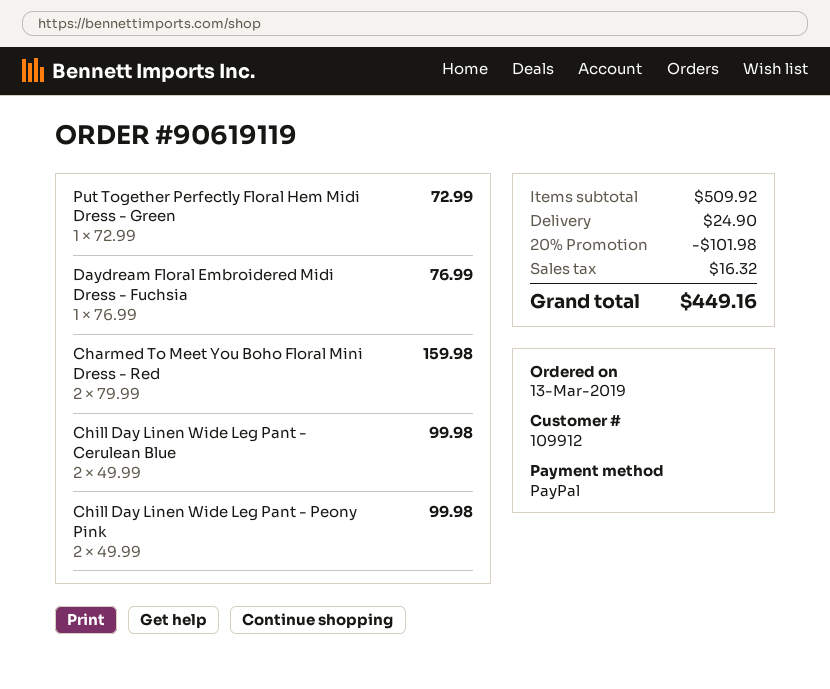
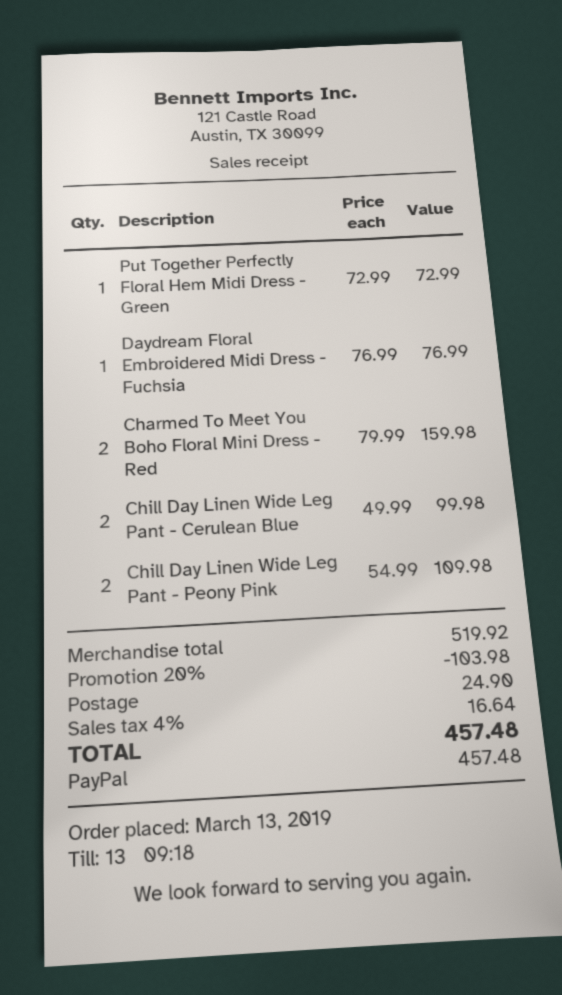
Chill Day Linen Wide Leg Pant - Peony Pink: 2 x 49.99 = 99.98 -> 2 x 54.99 = 109.98
subtotal: 509.92 -> 519.92
discount: 20% = 101.98 -> 20% = 103.98
tax: 16.32 -> 16.64
total: 449.16 -> 457.48

